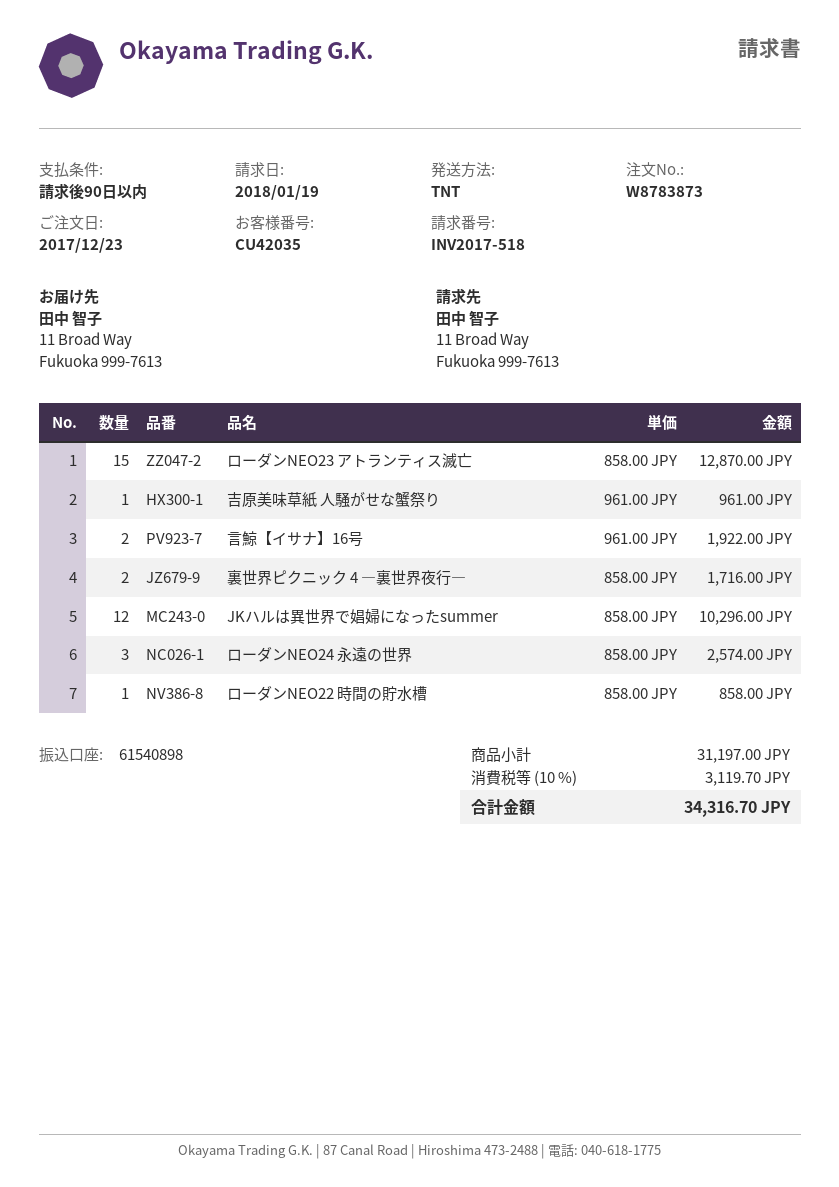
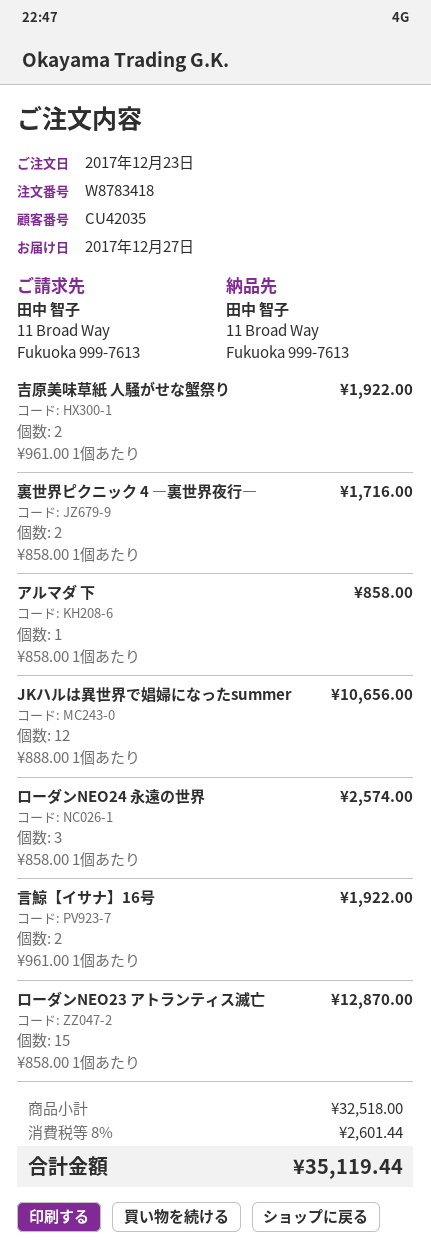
order number: W8783873 -> W8783418
吉原美味草紙 人騒がせな蟹祭り: 1 x 961.00 = 961.00 -> 2 x 961.00 = 1922.00
JKハルは異世界で娼婦になったsummer: 12 x 858.00 = 10296.00 -> 12 x 888.00 = 10656.00
ローダンNEO22 時間の貯水槽: 1 x 858.00 = 858.00 -> none
アルマダ 下: none -> 1 x 858.00 = 858.00
subtotal: 31197.00 -> 32518.00
tax: 10% = 3119.70 -> 8% = 2601.44
total: 34316.70 -> 35119.44

